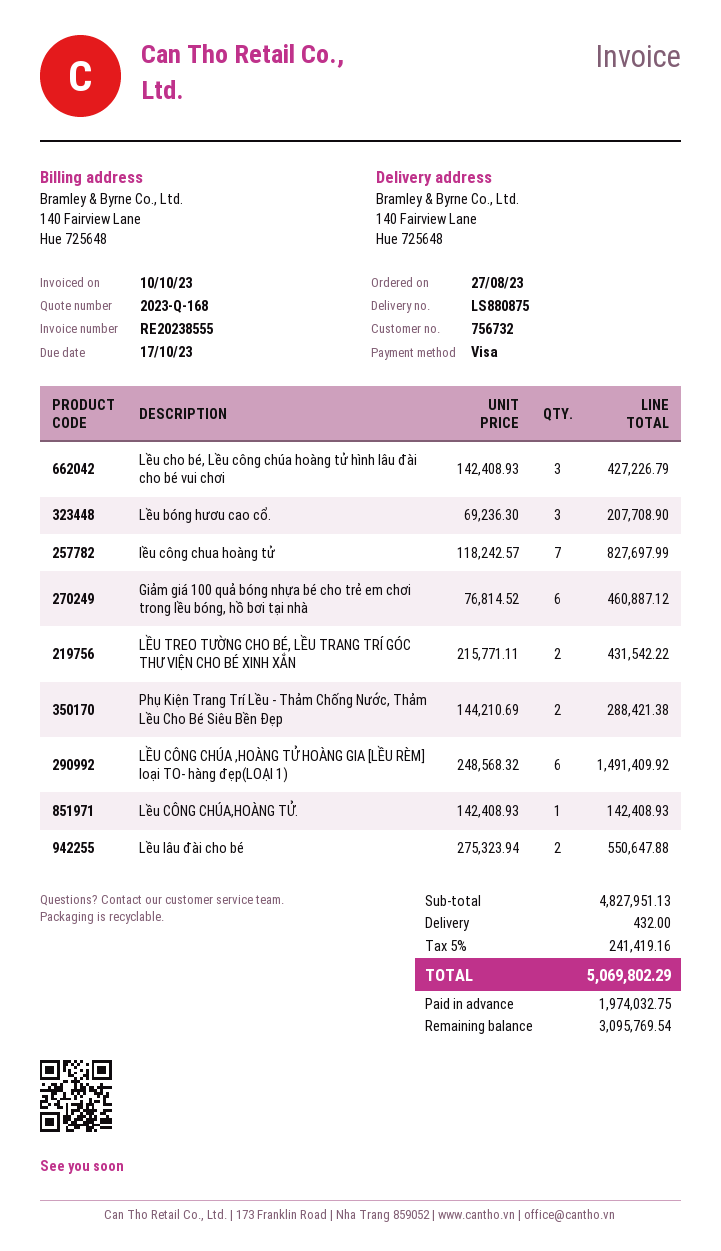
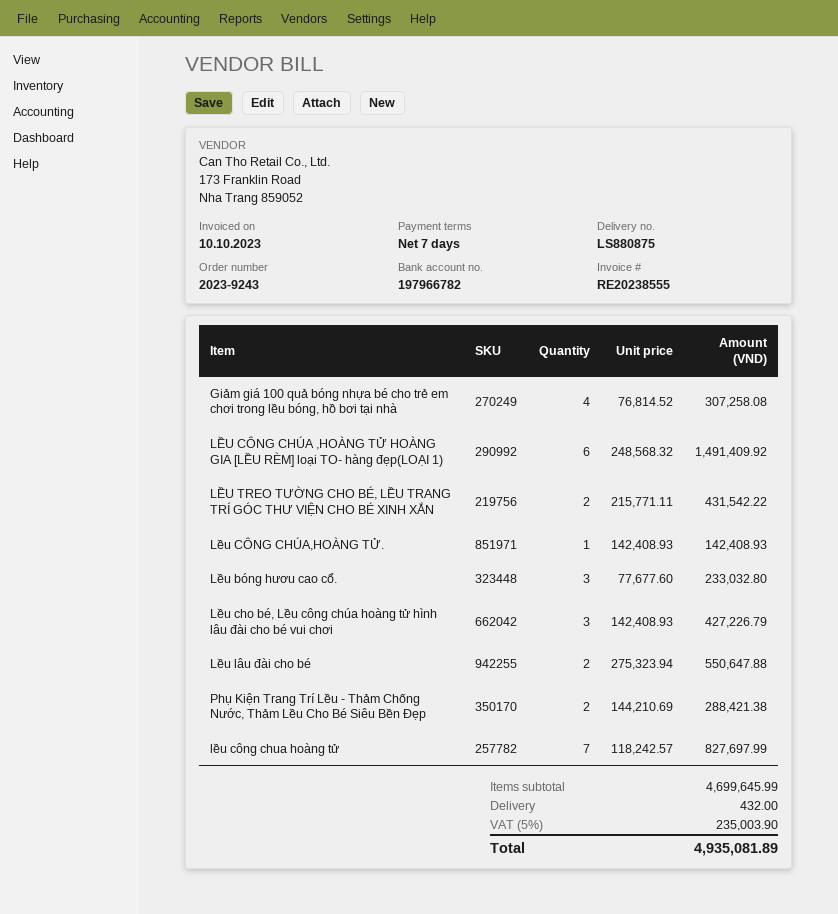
Lều bóng hươu cao cổ.: 3 x 69236.30 = 207708.90 -> 3 x 77677.60 = 233032.80
Giảm giá 100 quả bóng nhựa bé cho trẻ em chơi trong lều bóng, hồ bơi tại nhà: 6 x 76814.52 = 460887.12 -> 4 x 76814.52 = 307258.08
subtotal: 4827951.13 -> 4699645.99
tax: 5% = 241419.16 -> 5% = 235003.90
total: 5069802.29 -> 4935081.89

